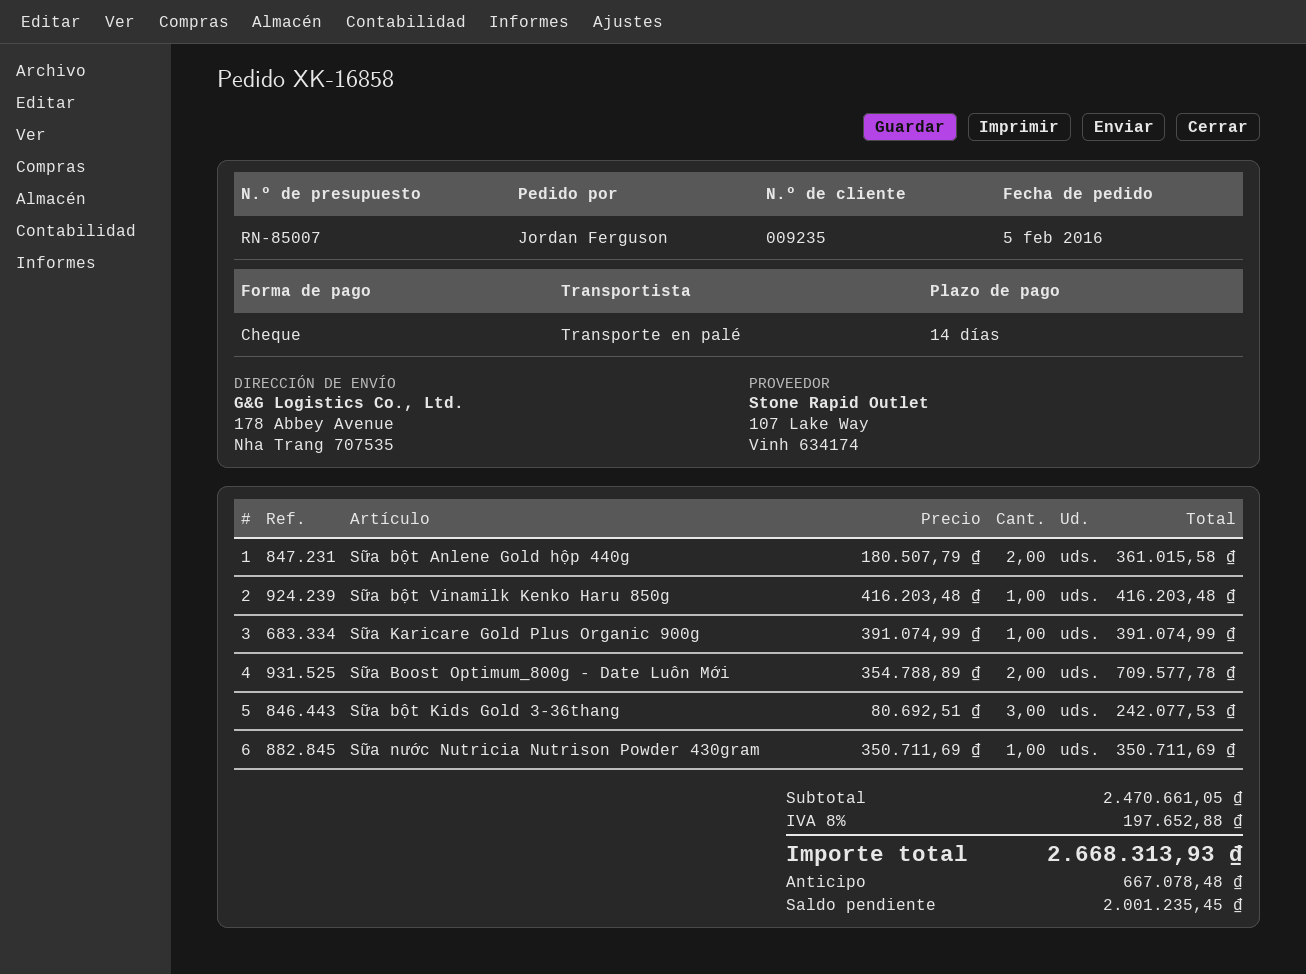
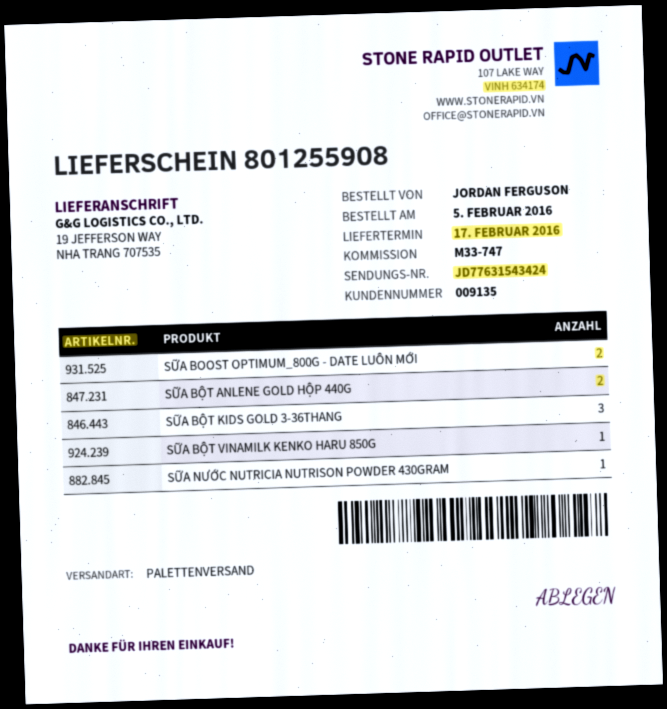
customer number: 009235 -> 009135
ship to: 178 Abbey Avenue, Nha Trang 707535 -> 19 JEFFERSON WAY, NHA TRANG 707535
Sữa Karicare Gold Plus Organic 900g: 1 -> none

